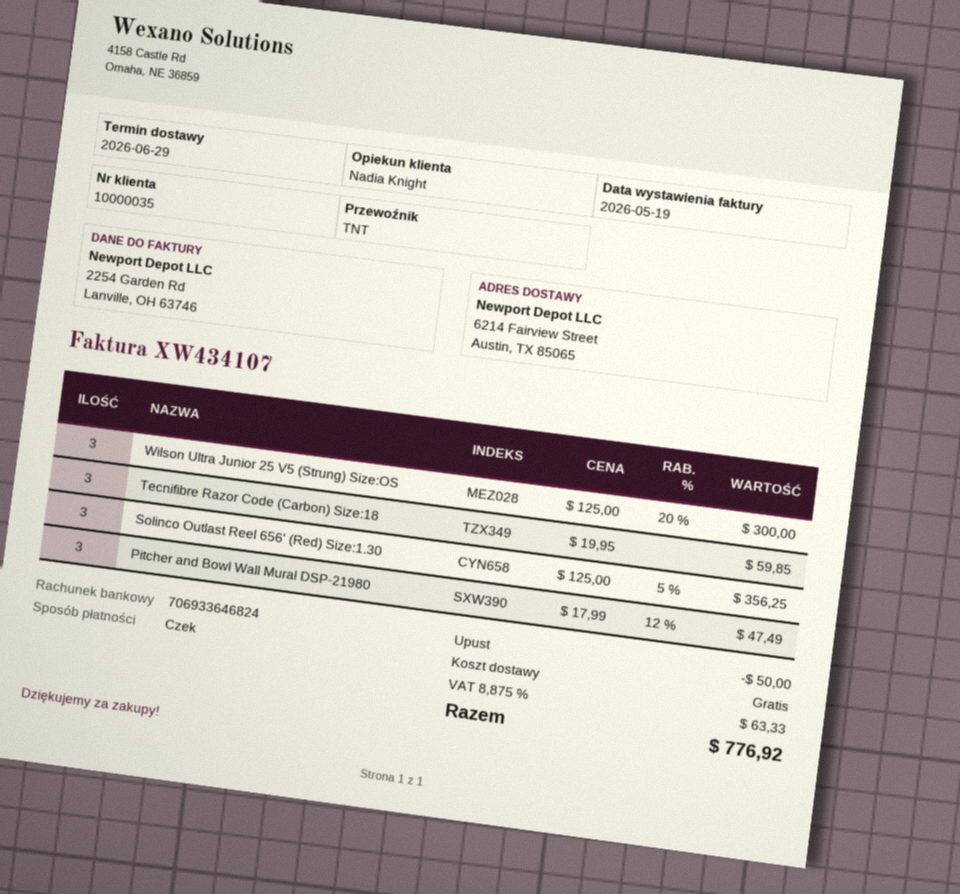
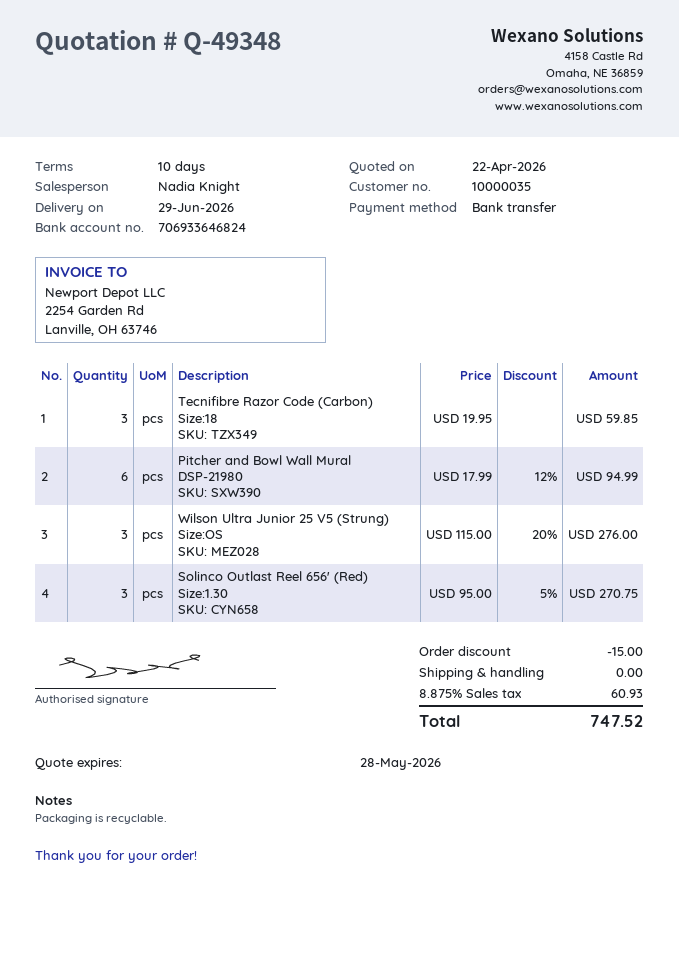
payment method: cheque -> bank transfer
Wilson Ultra Junior 25 V5 (Strung) Size:OS: 3 x 125.00 - 20% = 300.00 -> 3 x 115.00 - 20% = 276.00
Solinco Outlast Reel 656' (Red) Size:1.30: 3 x 125.00 - 5% = 356.25 -> 3 x 95.00 - 5% = 270.75
Pitcher and Bowl Wall Mural DSP-21980: 3 x 17.99 - 12% = 47.49 -> 6 x 17.99 - 12% = 94.99
discount: 50.00 -> 15.00
tax: 8.875% = 63.33 -> 8.875% = 60.93
total: 776.92 -> 747.52

